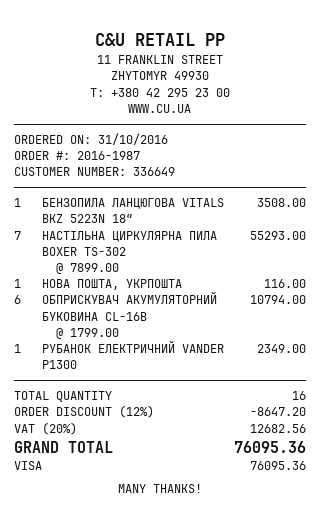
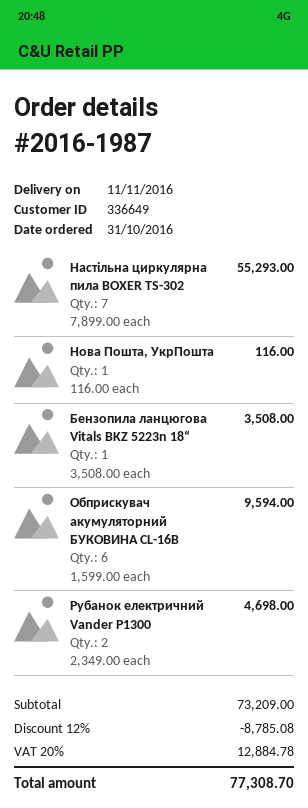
ОБПРИСКУВАЧ АКУМУЛЯТОРНИЙ БУКОВИНА CL-16В: 6 x 1799.00 = 10794.00 -> 6 x 1599.00 = 9594.00
РУБАНОК ЕЛЕКТРИЧНИЙ VANDER P1300: 1 x 2349.00 = 2349.00 -> 2 x 2349.00 = 4698.00
discount: 12% = 8647.20 -> 12% = 8785.08
tax: 20% = 12682.56 -> 20% = 12884.78
total: 76095.36 -> 77308.70

